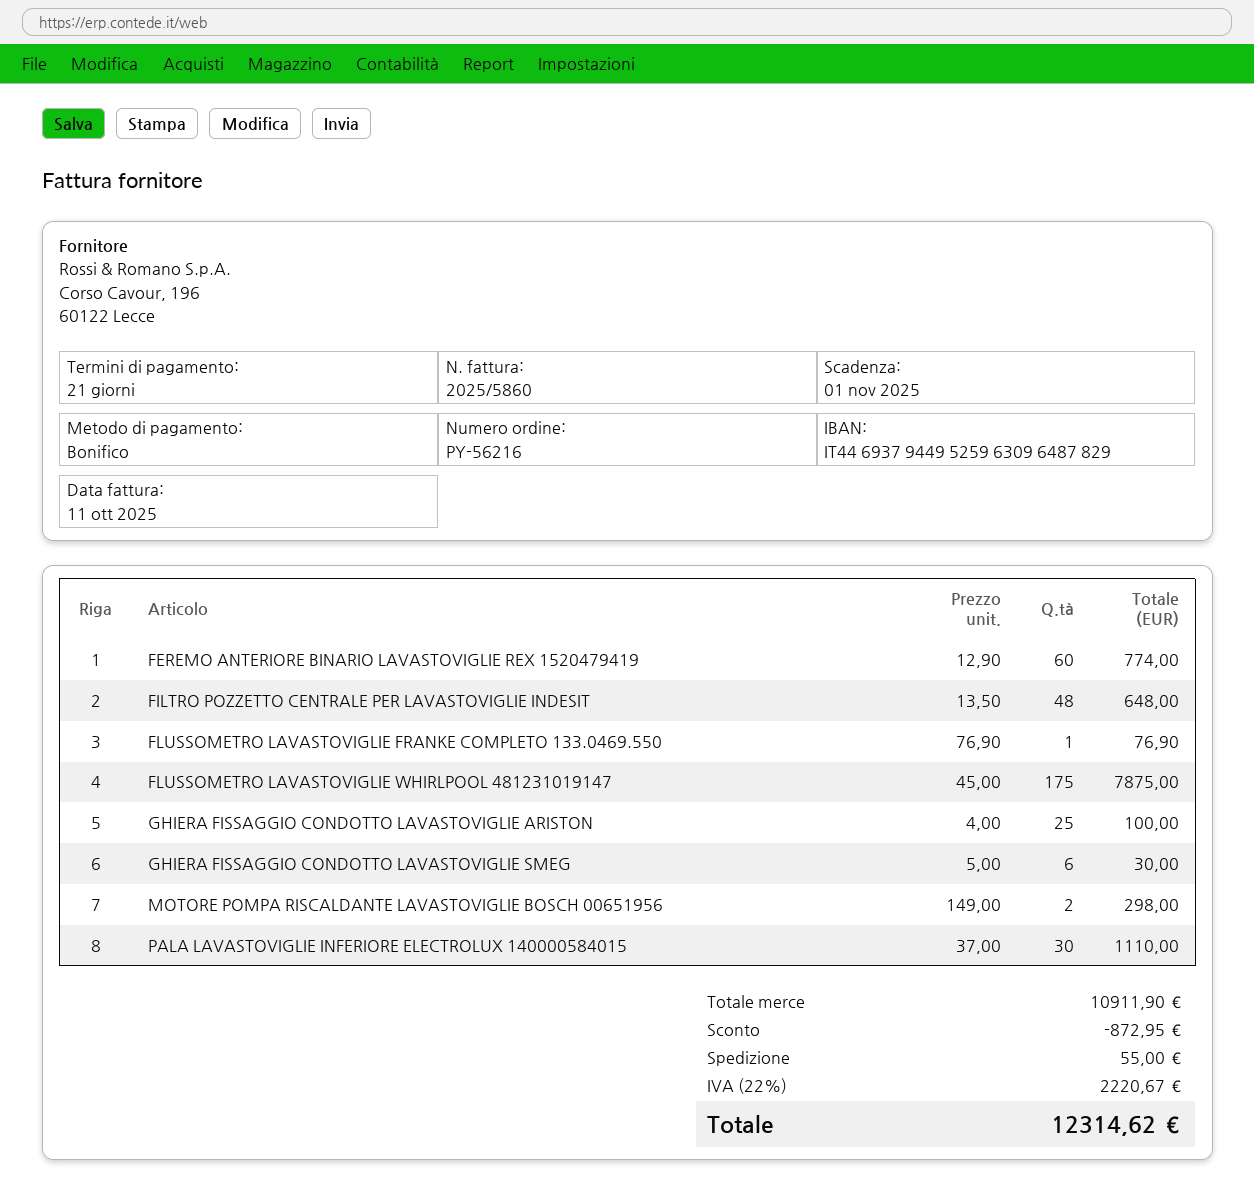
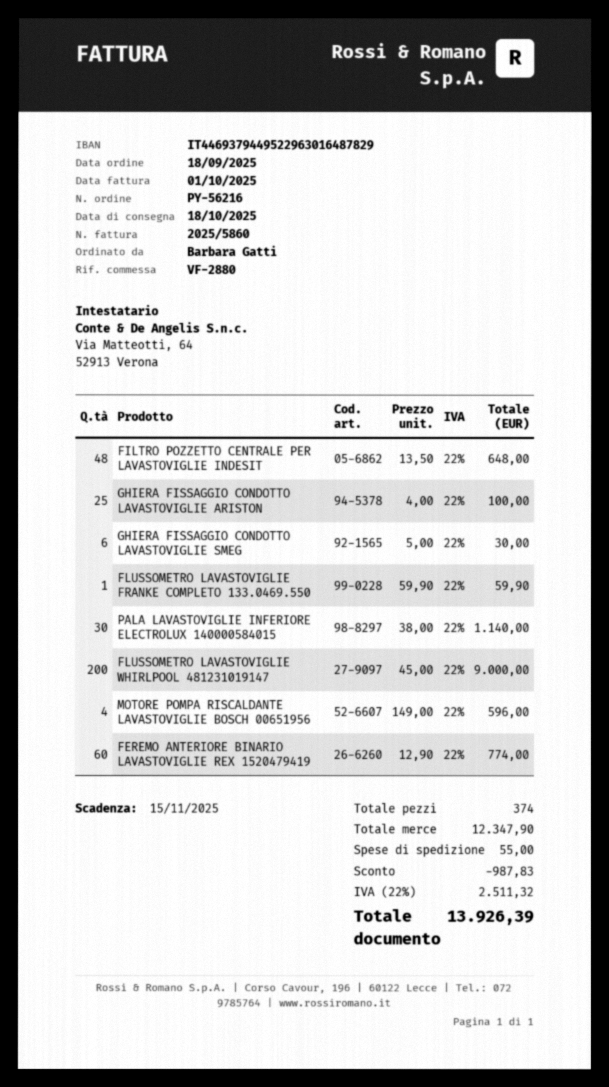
invoice date: 2025-10-11 -> 2025-10-01
due date: 2025-11-01 -> 2025-11-15
bank account: IT4469379449525963096487829 -> IT4469379449522963016487829
FLUSSOMETRO LAVASTOVIGLIE FRANKE COMPLETO 133.0469.550: 1 x 76.90 = 76.90 -> 1 x 59.90 = 59.90
FLUSSOMETRO LAVASTOVIGLIE WHIRLPOOL 481231019147: 175 x 45.00 = 7875.00 -> 200 x 45.00 = 9000.00
MOTORE POMPA RISCALDANTE LAVASTOVIGLIE BOSCH 00651956: 2 x 149.00 = 298.00 -> 4 x 149.00 = 596.00
PALA LAVASTOVIGLIE INFERIORE ELECTROLUX 140000584015: 30 x 37.00 = 1110.00 -> 30 x 38.00 = 1140.00
subtotal: 10911.90 -> 12347.90
discount: 872.95 -> 987.83
tax: 22% = 2220.67 -> 22% = 2511.32
total: 12314.62 -> 13926.39

